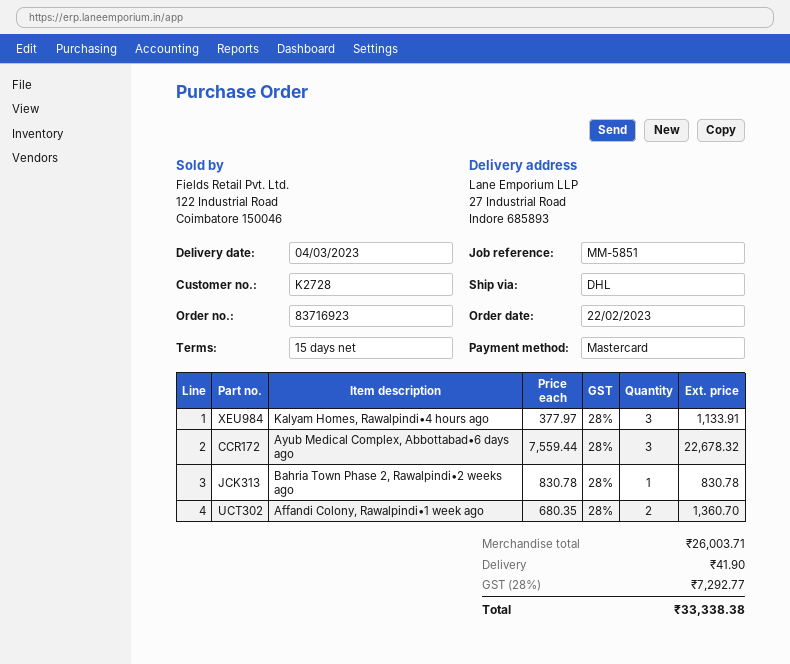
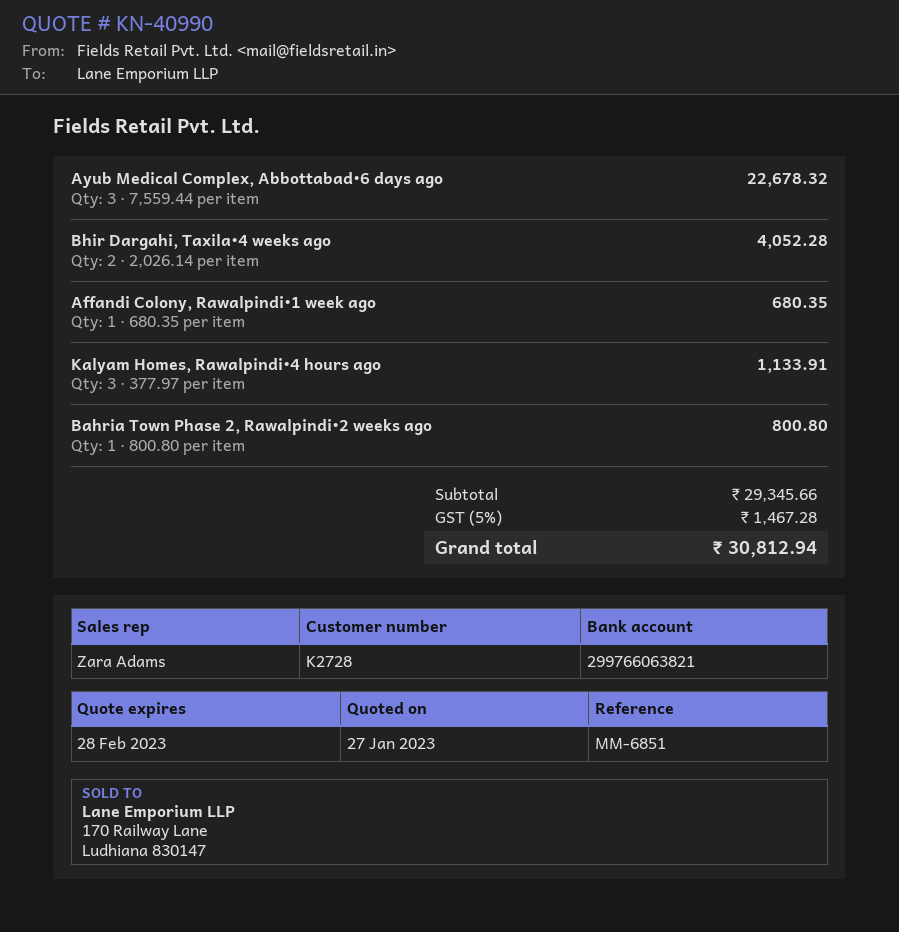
reference: MM-5851 -> MM-6851
Bahria Town Phase 2, Rawalpindi•2 weeks ago: 1 x 830.78 = 830.78 -> 1 x 800.80 = 800.80
Affandi Colony, Rawalpindi•1 week ago: 2 x 680.35 = 1360.70 -> 1 x 680.35 = 680.35
Bhir Dargahi, Taxila•4 weeks ago: none -> 2 x 2026.14 = 4052.28
subtotal: 26003.71 -> 29345.66
shipping: 41.90 -> none
tax: 28% = 7292.77 -> 5% = 1467.28
total: 33338.38 -> 30812.94

